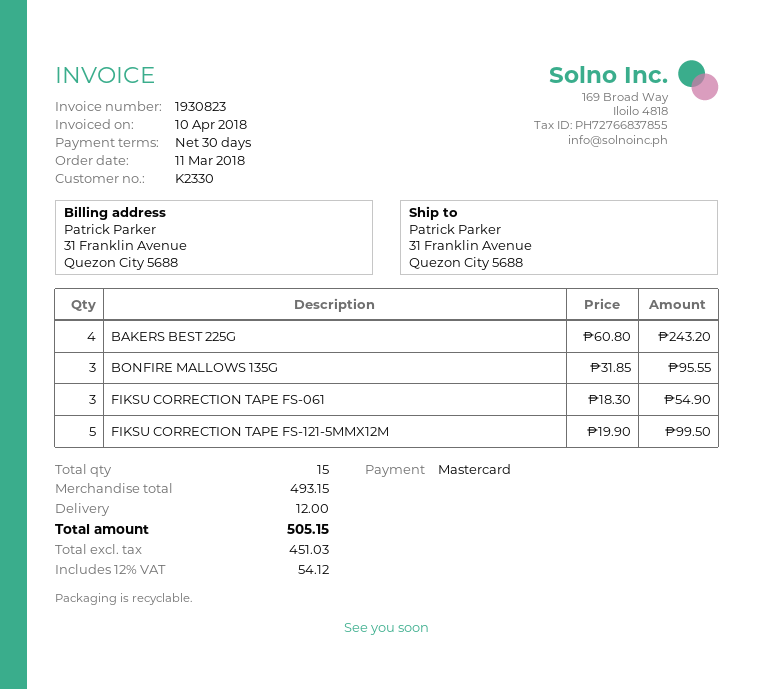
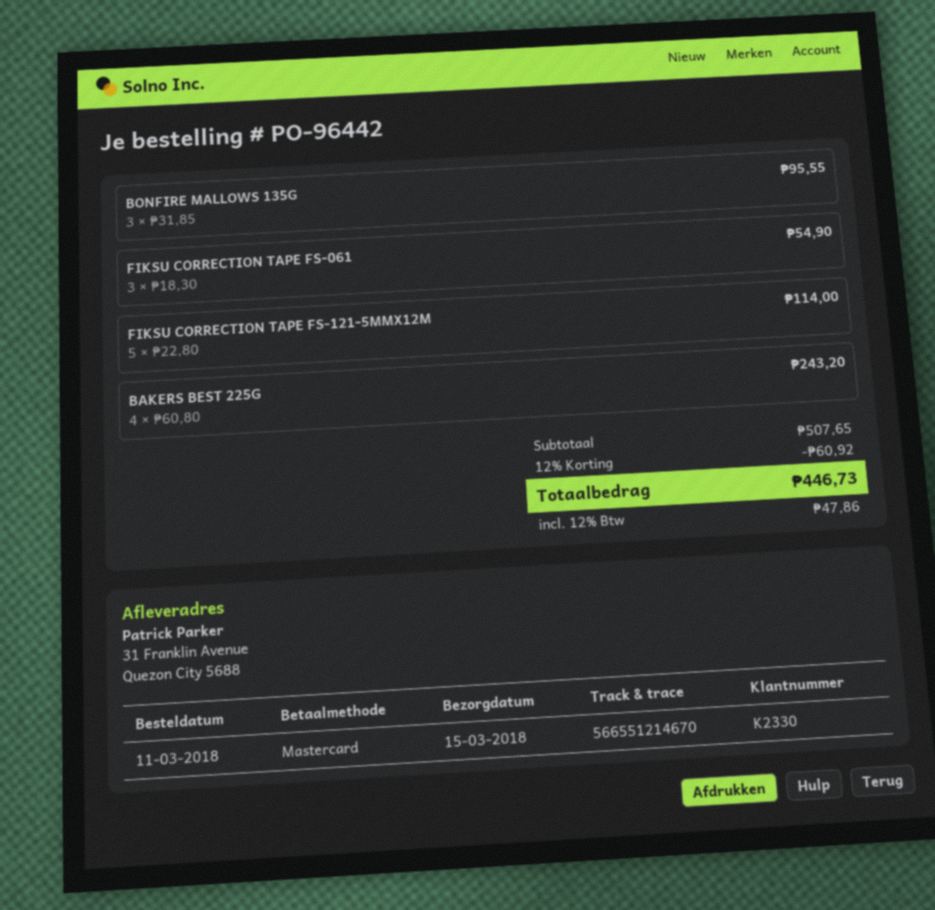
FIKSU CORRECTION TAPE FS-121-5MMX12M: 5 x 19.90 = 99.50 -> 5 x 22.80 = 114.00
subtotal: 493.15 -> 507.65
discount: none -> 12% = 60.92
shipping: 12.00 -> none
tax: 12% = 54.12 -> 12% = 47.86
total: 505.15 -> 446.73

